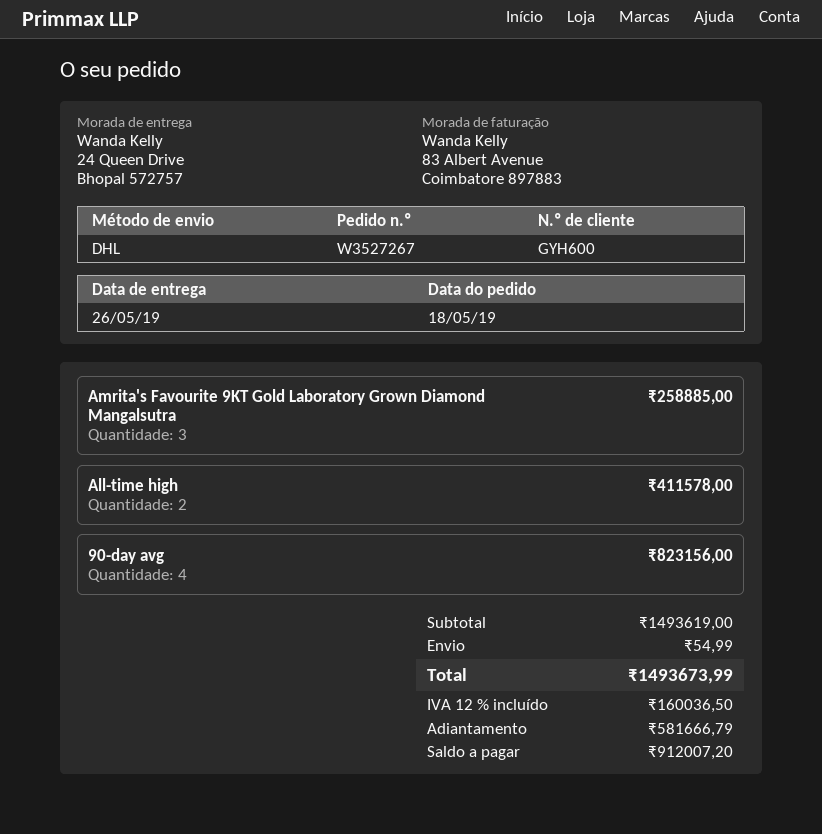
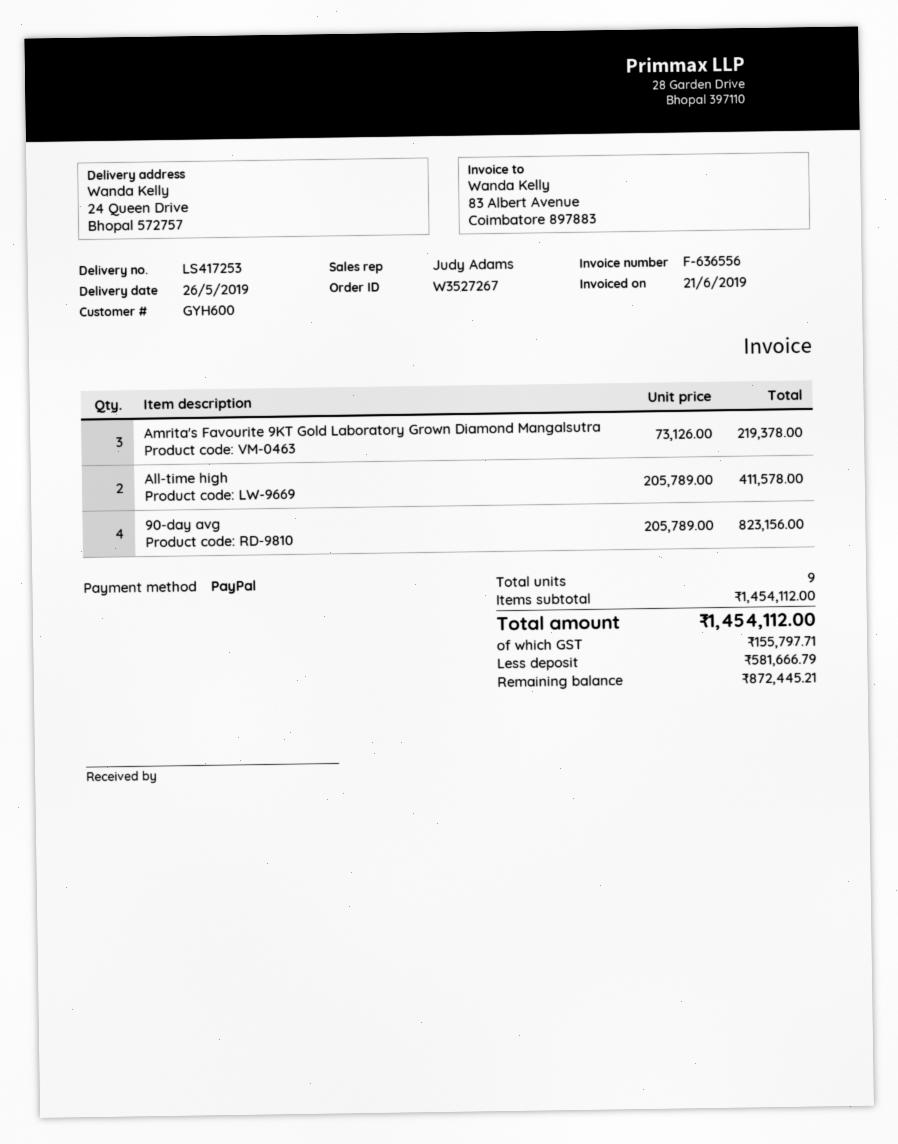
Amrita's Favourite 9KT Gold Laboratory Grown Diamond Mangalsutra: 3 for 258885.00 -> 3 for 219378.00
subtotal: 1493619.00 -> 1454112.00
shipping: 54.99 -> none
tax: 160036.50 -> 155797.71
total: 1493673.99 -> 1454112.00
balance: 912007.20 -> 872445.21

